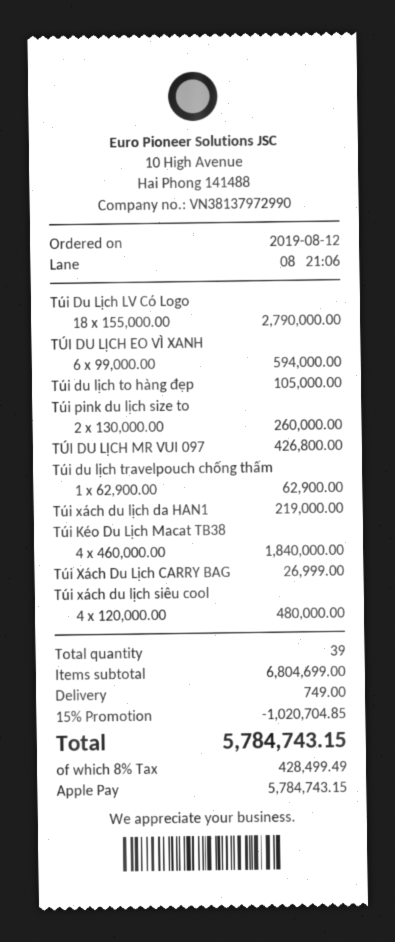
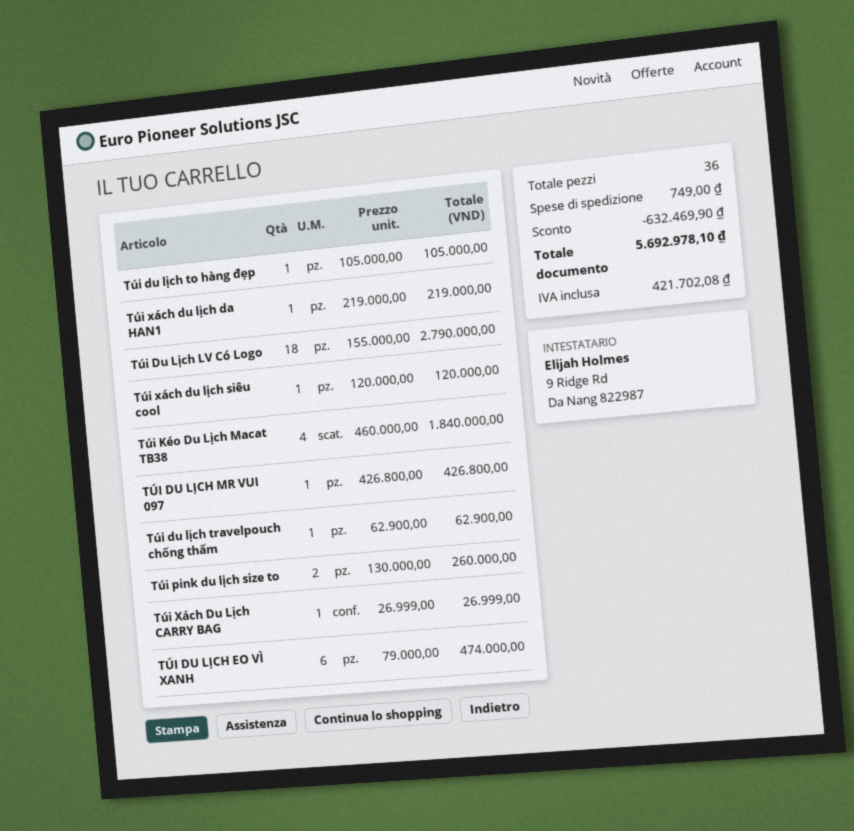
TÚI DU LỊCH EO VÌ XANH: 6 x 99000.00 = 594000.00 -> 6 x 79000.00 = 474000.00
Túi xách du lịch siêu cool: 4 x 120000.00 = 480000.00 -> 1 x 120000.00 = 120000.00
total quantity: 39 -> 36
discount: 1020704.85 -> 632469.90
tax: 428499.49 -> 421702.08
total: 5784743.15 -> 5692978.10

